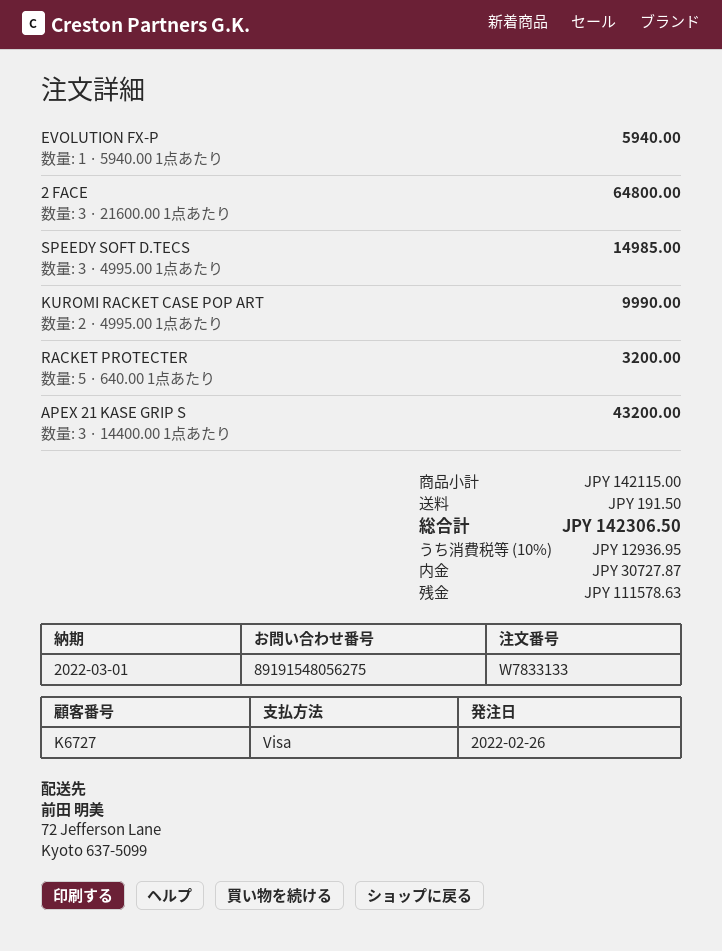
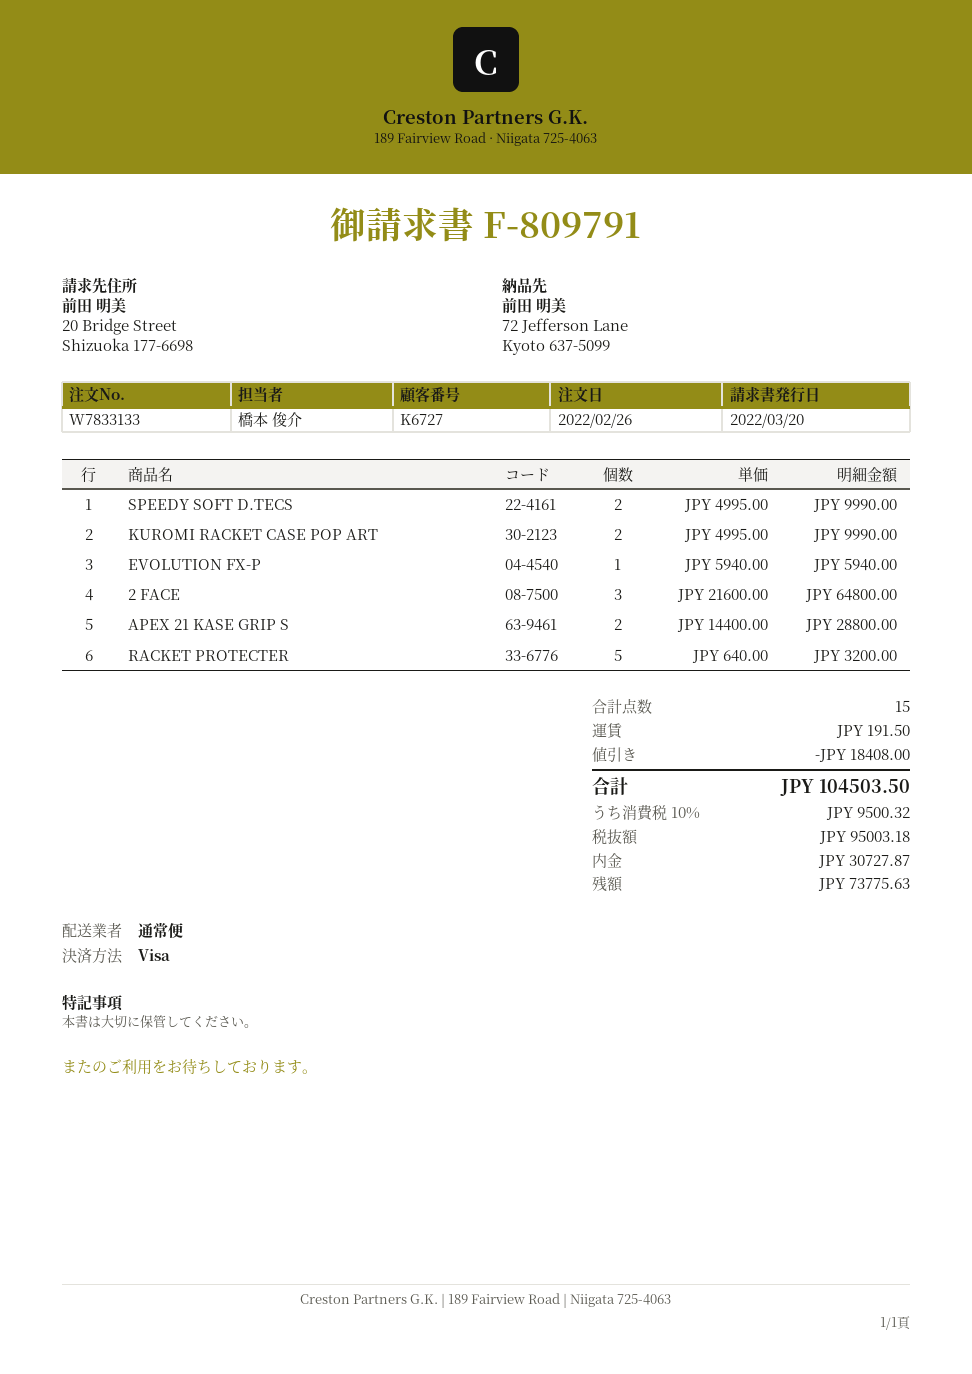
SPEEDY SOFT D.TECS: 3 x 4995.00 = 14985.00 -> 2 x 4995.00 = 9990.00
APEX 21 KASE GRIP S: 3 x 14400.00 = 43200.00 -> 2 x 14400.00 = 28800.00
discount: none -> 18408.00
tax: 10% = 12936.95 -> 10% = 9500.32
total: 142306.50 -> 104503.50
balance: 111578.63 -> 73775.63

